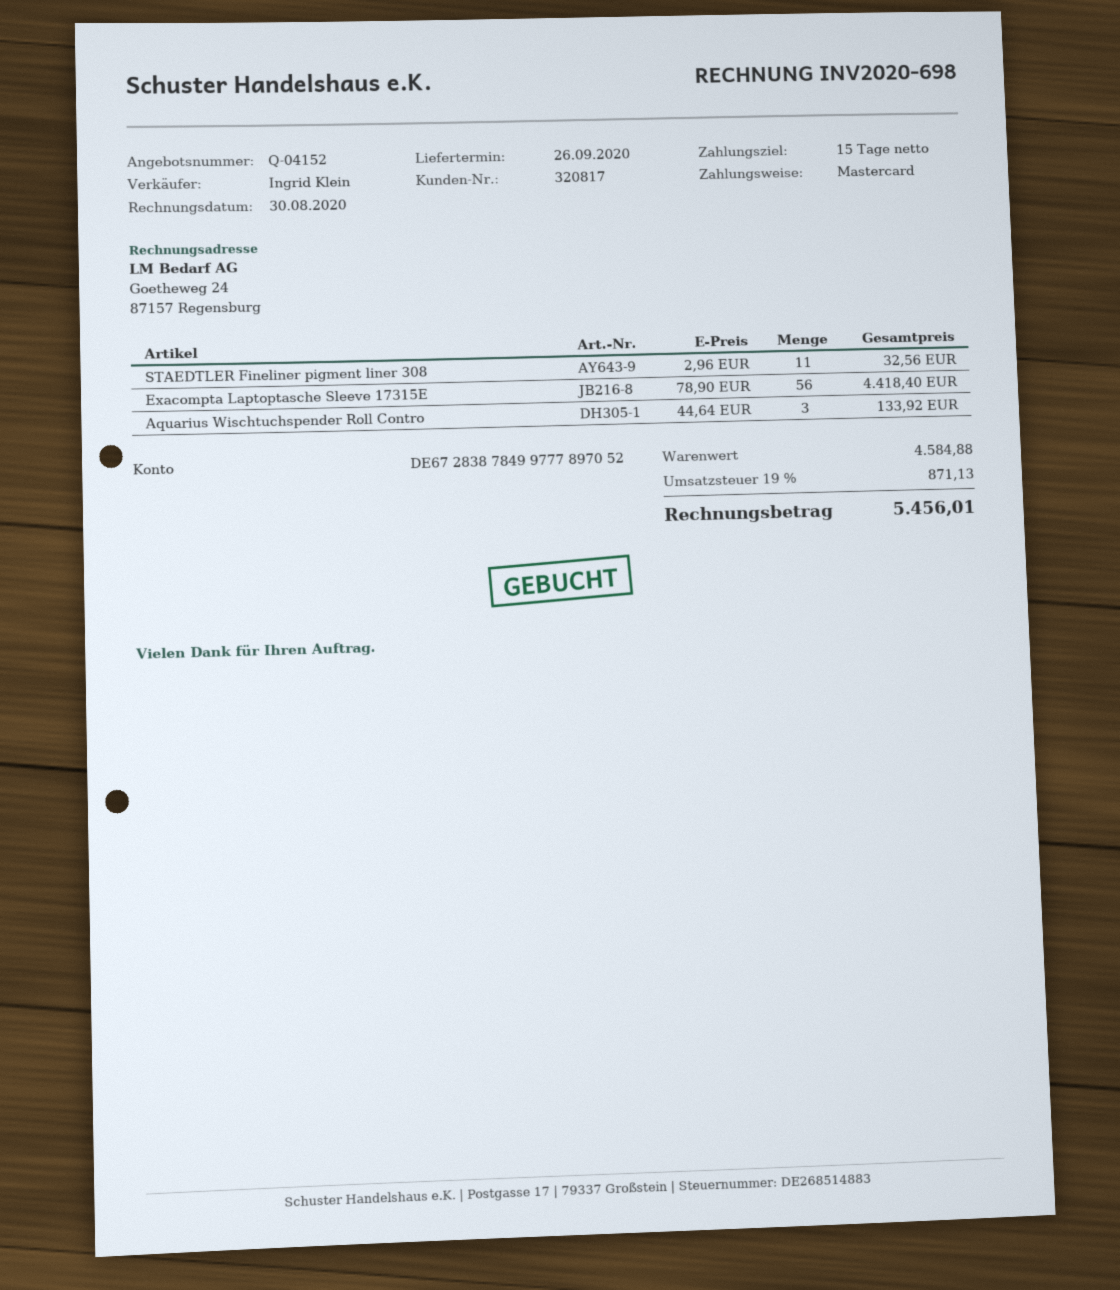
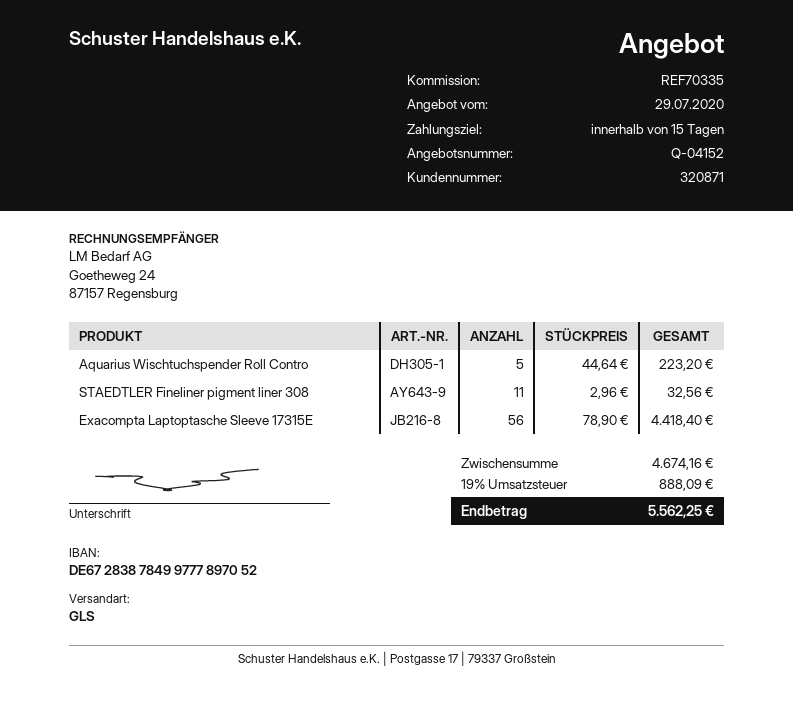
customer number: 320817 -> 320871
Aquarius Wischtuchspender Roll Contro: 3 x 44.64 = 133.92 -> 5 x 44.64 = 223.20
subtotal: 4584.88 -> 4674.16
tax: 19% = 871.13 -> 19% = 888.09
total: 5456.01 -> 5562.25

